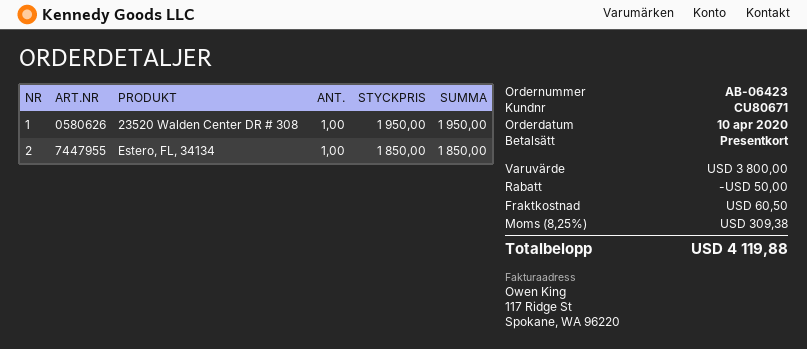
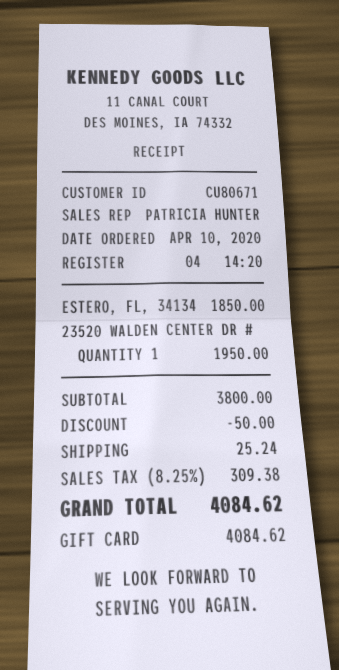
shipping: 60.50 -> 25.24
total: 4119.88 -> 4084.62

